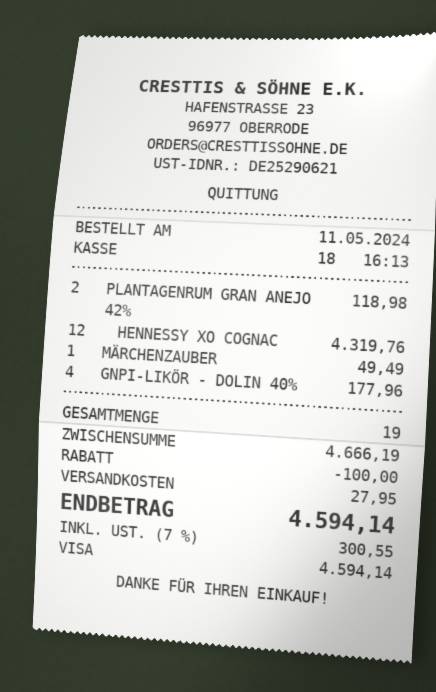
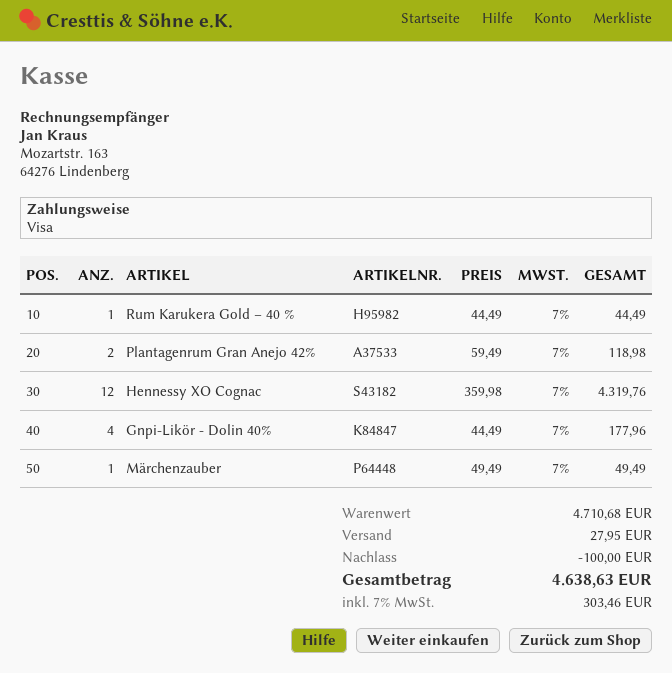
Rum Karukera Gold – 40 %: none -> 1 for 44.49
subtotal: 4666.19 -> 4710.68
tax: 7% = 300.55 -> 7% = 303.46
total: 4594.14 -> 4638.63

